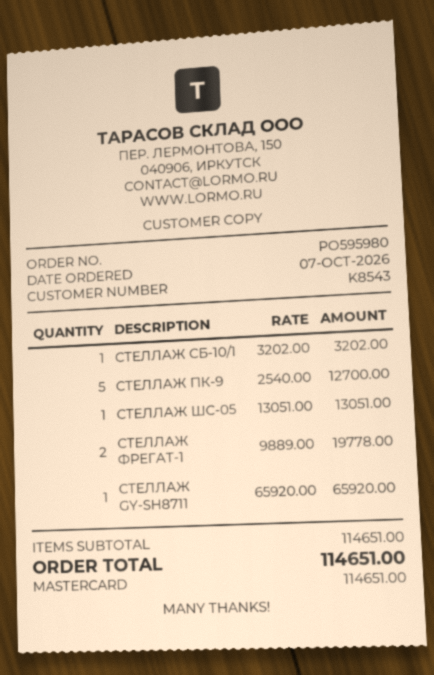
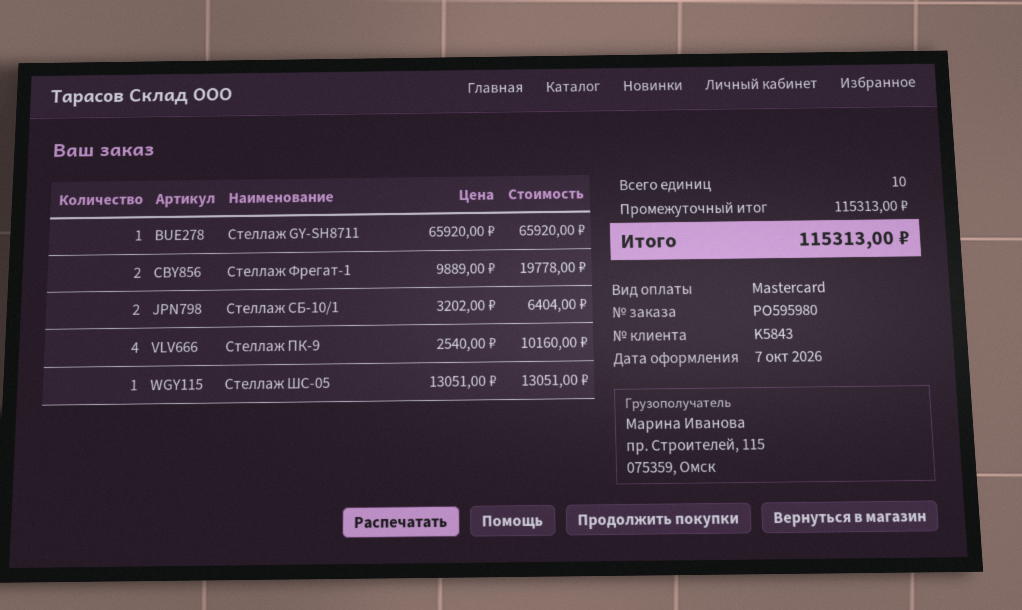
customer number: K8543 -> K5843
СТЕЛЛАЖ СБ-10/1: 1 x 3202.00 = 3202.00 -> 2 x 3202.00 = 6404.00
СТЕЛЛАЖ ПК-9: 5 x 2540.00 = 12700.00 -> 4 x 2540.00 = 10160.00
subtotal: 114651.00 -> 115313.00
total: 114651.00 -> 115313.00

